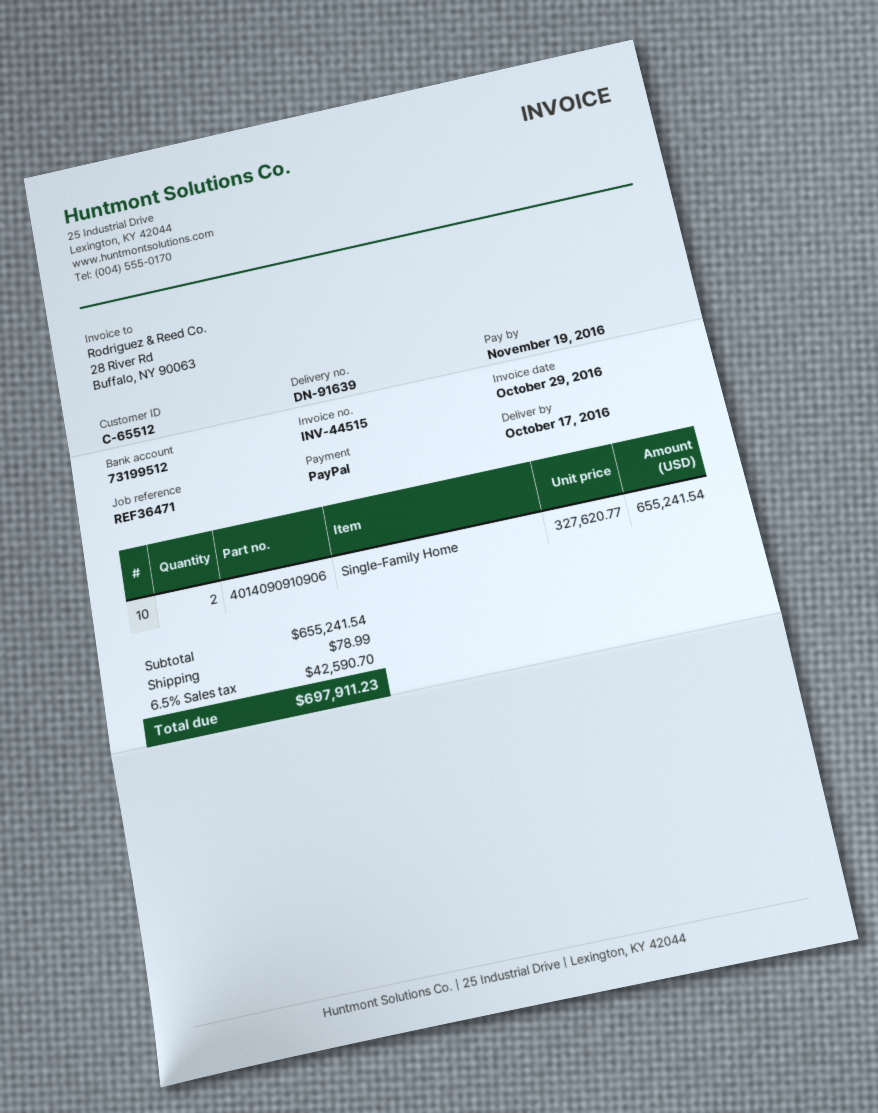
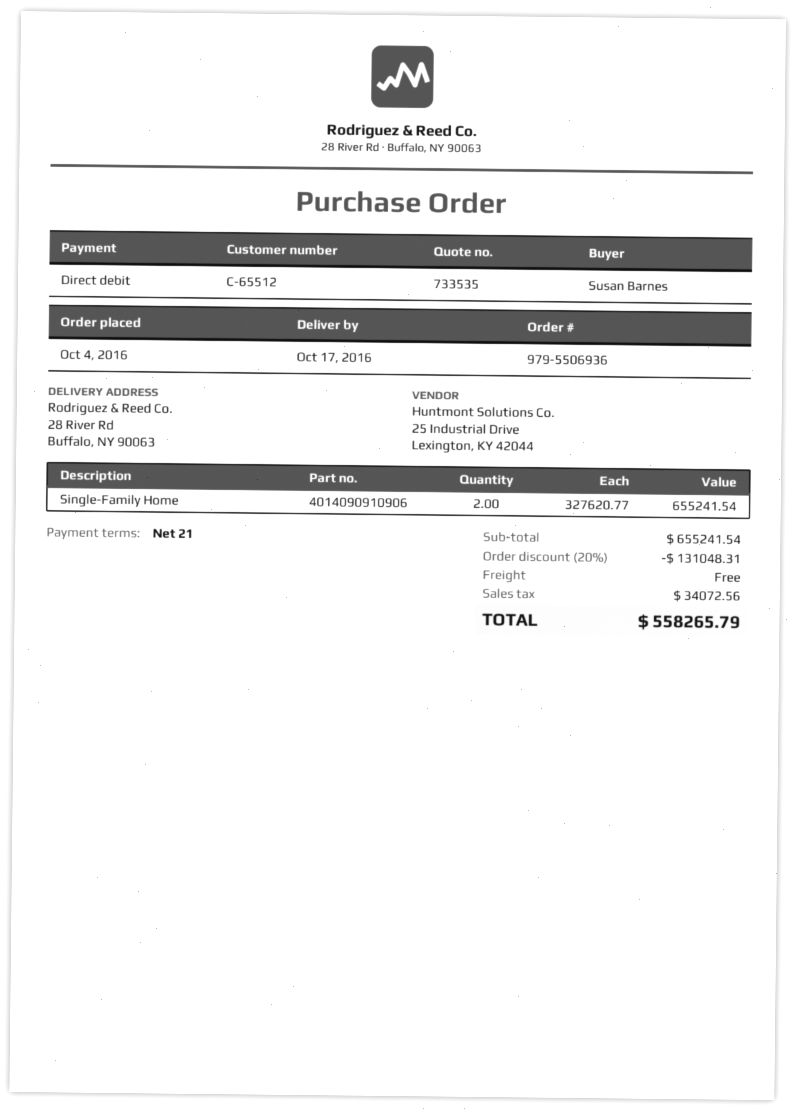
payment method: PayPal -> direct debit
discount: none -> 20% = 131048.31
shipping: 78.99 -> 0.00
tax: 42590.70 -> 34072.56
total: 697911.23 -> 558265.79

